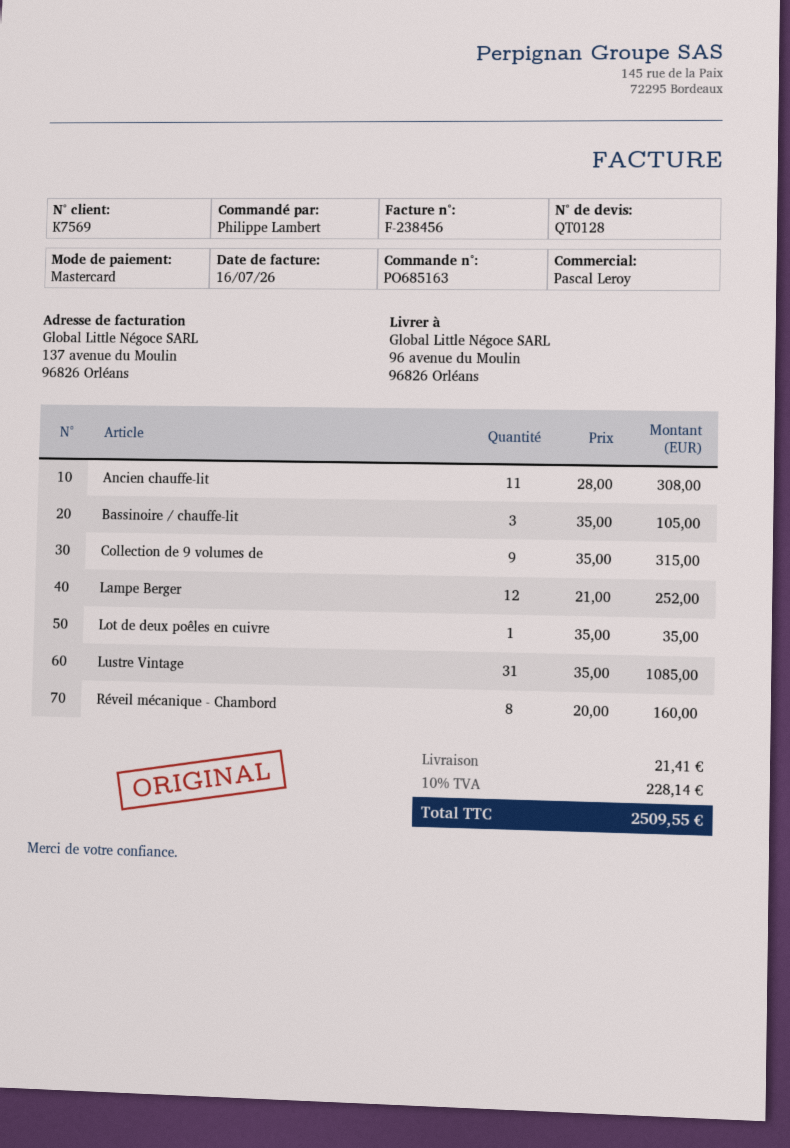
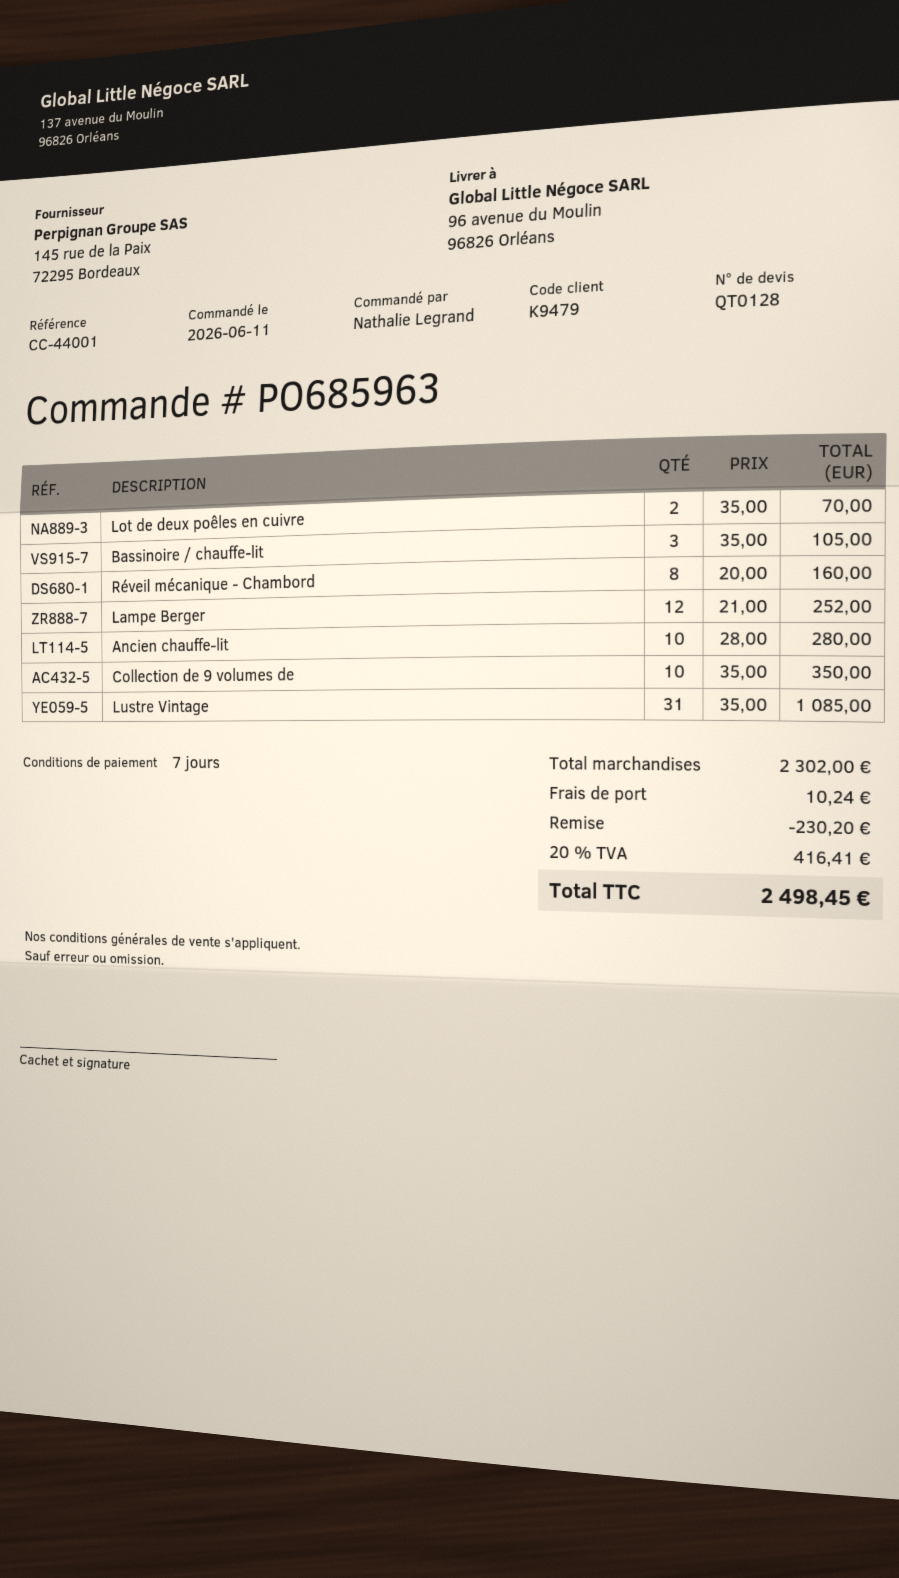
order number: PO685163 -> PO685963
customer number: K7569 -> K9479
ordered by: Philippe Lambert -> Nathalie Legrand
Ancien chauffe-lit: 11 x 28.00 = 308.00 -> 10 x 28.00 = 280.00
Collection de 9 volumes de: 9 x 35.00 = 315.00 -> 10 x 35.00 = 350.00
Lot de deux poêles en cuivre: 1 x 35.00 = 35.00 -> 2 x 35.00 = 70.00
discount: none -> 230.20
shipping: 21.41 -> 10.24
tax: 10% = 228.14 -> 20% = 416.41
total: 2509.55 -> 2498.45

